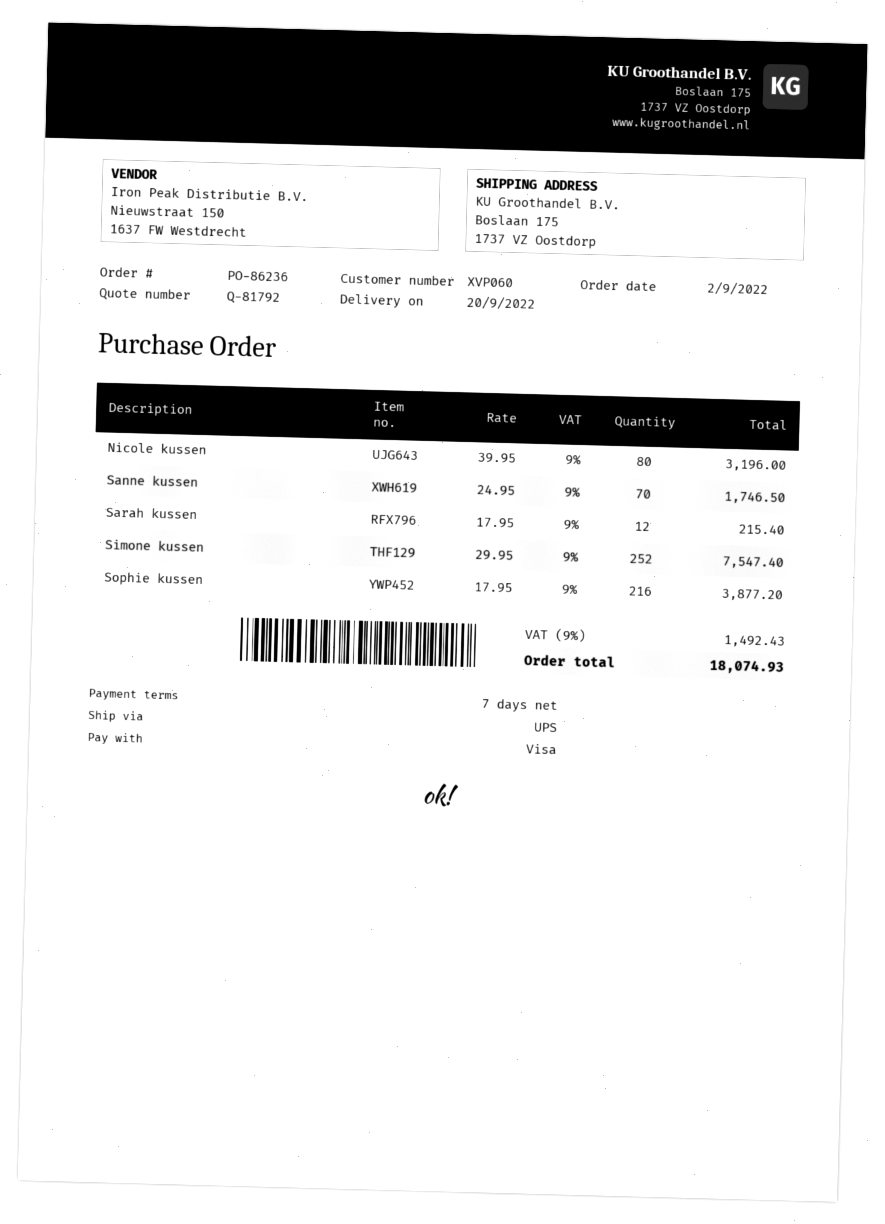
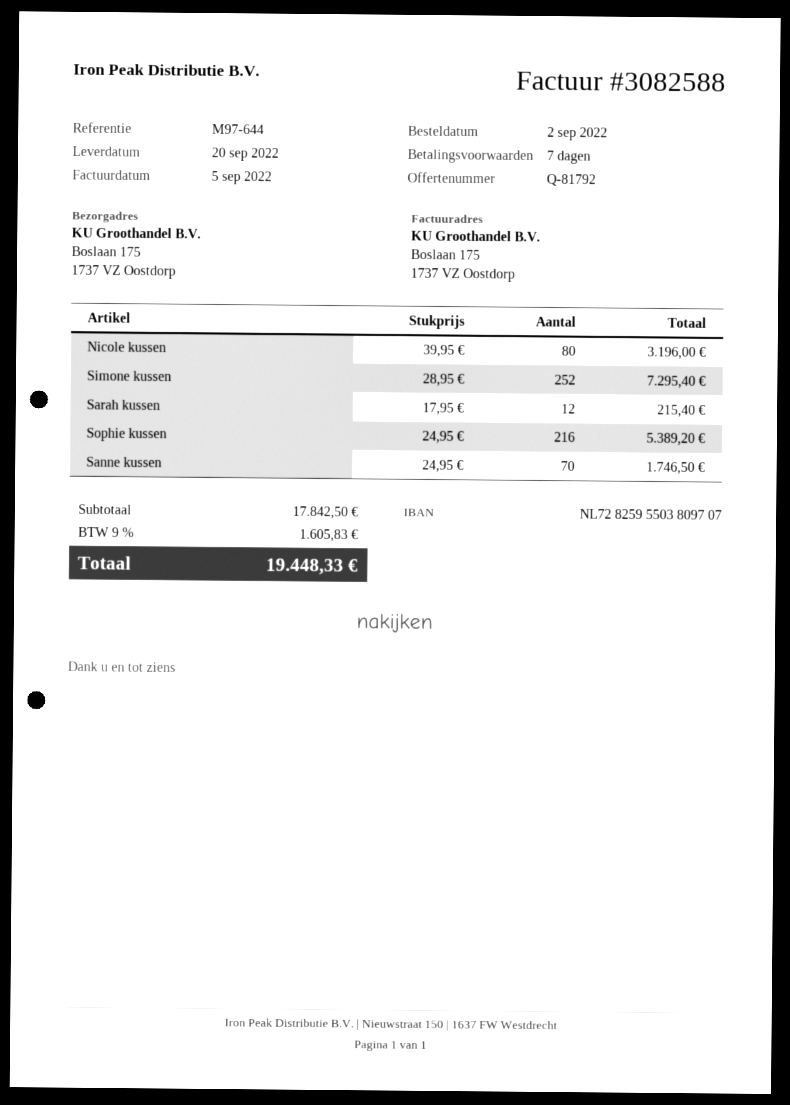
Simone kussen: 252 x 29.95 = 7547.40 -> 252 x 28.95 = 7295.40
Sophie kussen: 216 x 17.95 = 3877.20 -> 216 x 24.95 = 5389.20
tax: 9% = 1492.43 -> 9% = 1605.83
total: 18074.93 -> 19448.33

